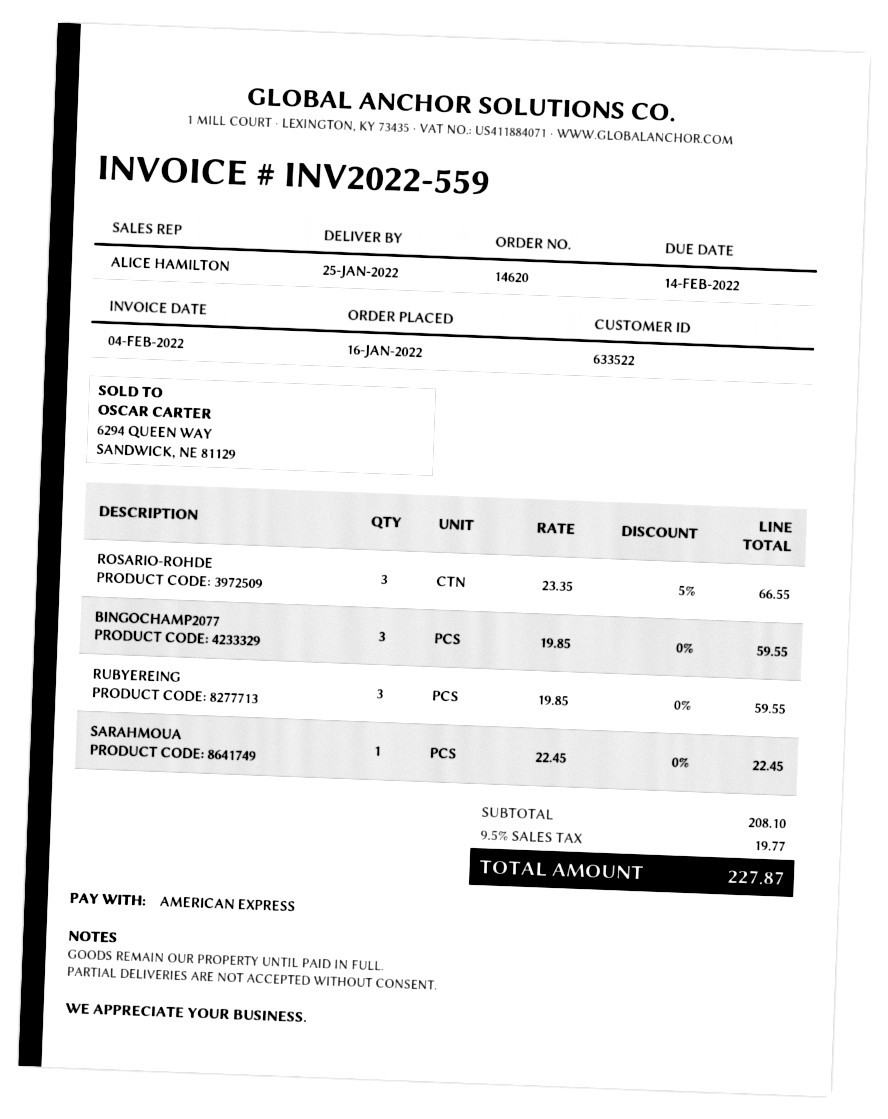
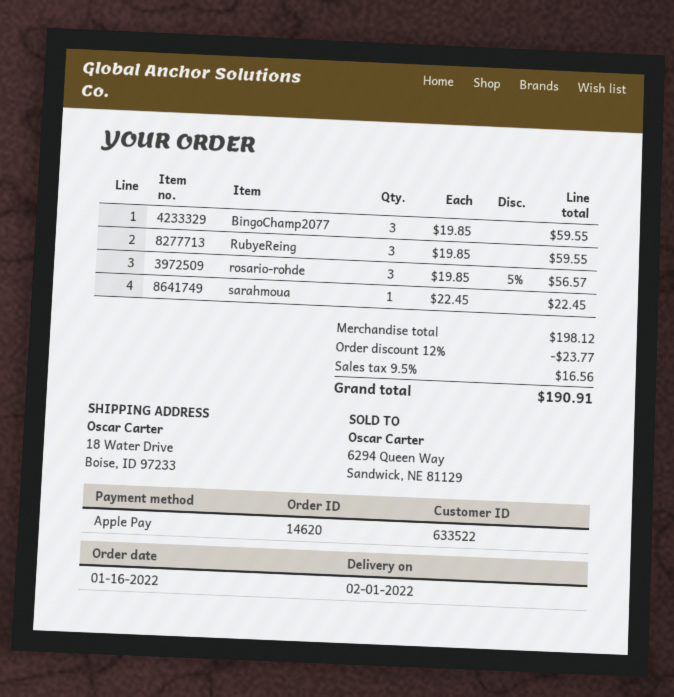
delivery date: 2022-01-25 -> 2022-02-01
payment method: American Express -> Apple Pay
ROSARIO-ROHDE: 3 x 23.35 - 5% = 66.55 -> 3 x 19.85 - 5% = 56.57
subtotal: 208.10 -> 198.12
discount: none -> 12% = 23.77
tax: 9.5% = 19.77 -> 9.5% = 16.56
total: 227.87 -> 190.91

